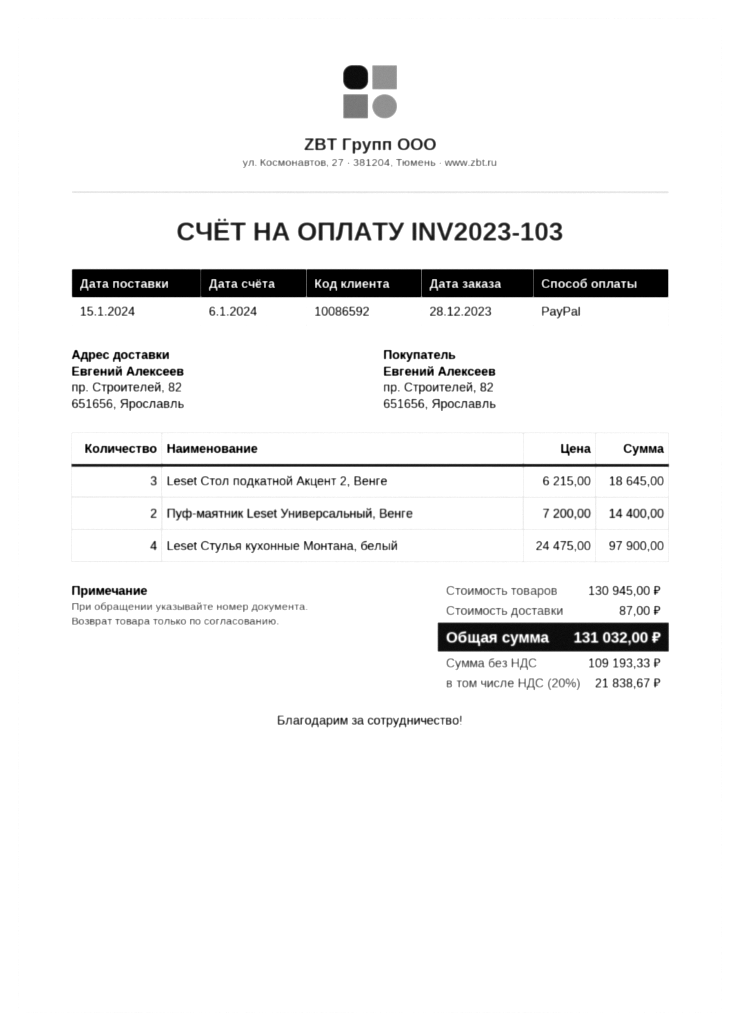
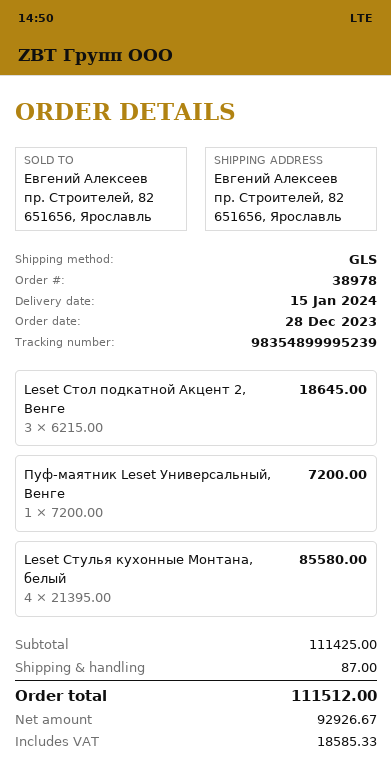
Пуф-маятник Leset Универсальный, Венге: 2 x 7200.00 = 14400.00 -> 1 x 7200.00 = 7200.00
Leset Стулья кухонные Монтана, белый: 4 x 24475.00 = 97900.00 -> 4 x 21395.00 = 85580.00
subtotal: 130945.00 -> 111425.00
net: 109193.33 -> 92926.67
tax: 21838.67 -> 18585.33
total: 131032.00 -> 111512.00

